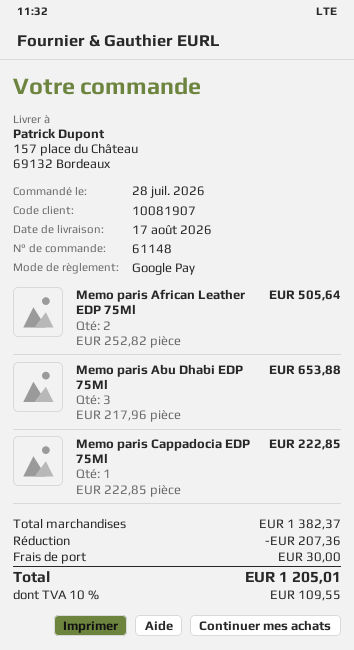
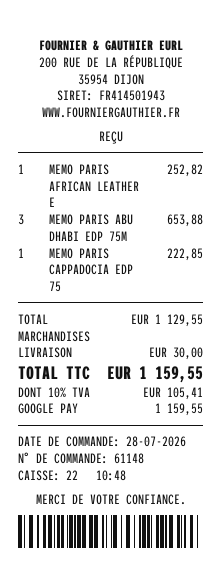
Memo paris African Leather EDP 75Ml: 2 for 505.64 -> 1 for 252.82
subtotal: 1382.37 -> 1129.55
discount: 207.36 -> none
tax: 10% = 109.55 -> 10% = 105.41
total: 1205.01 -> 1159.55

